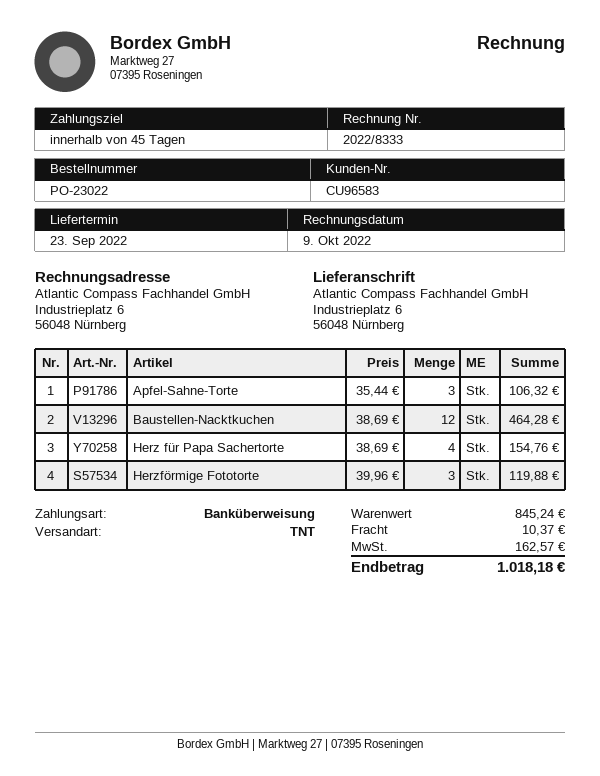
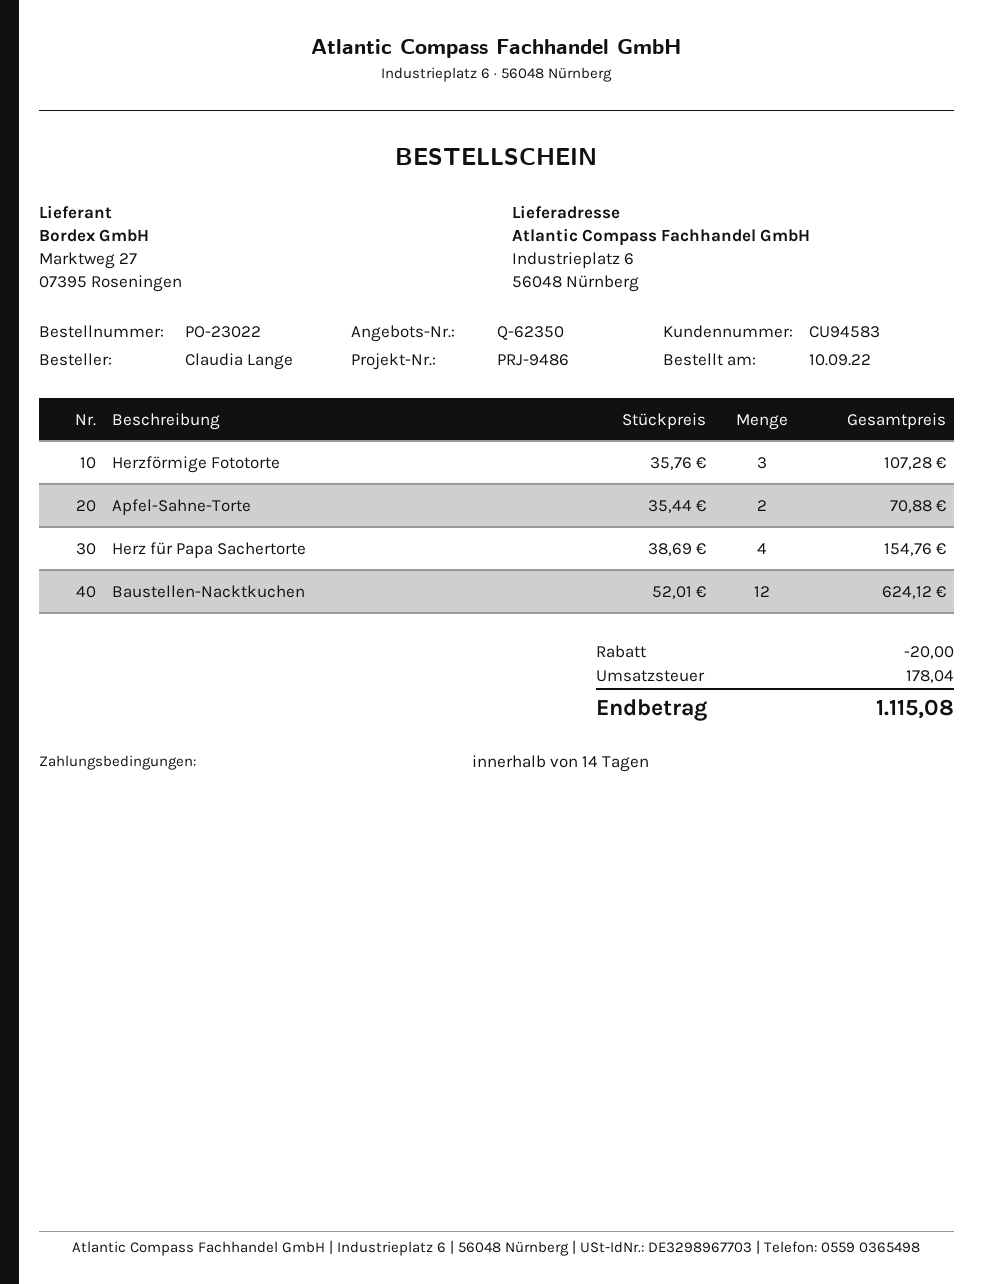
payment terms: 45 days -> 14 days
customer number: CU96583 -> CU94583
Apfel-Sahne-Torte: 3 x 35.44 = 106.32 -> 2 x 35.44 = 70.88
Baustellen-Nacktkuchen: 12 x 38.69 = 464.28 -> 12 x 52.01 = 624.12
Herzförmige Fototorte: 3 x 39.96 = 119.88 -> 3 x 35.76 = 107.28
discount: none -> 20.00
shipping: 10.37 -> none
tax: 162.57 -> 178.04
total: 1018.18 -> 1115.08

